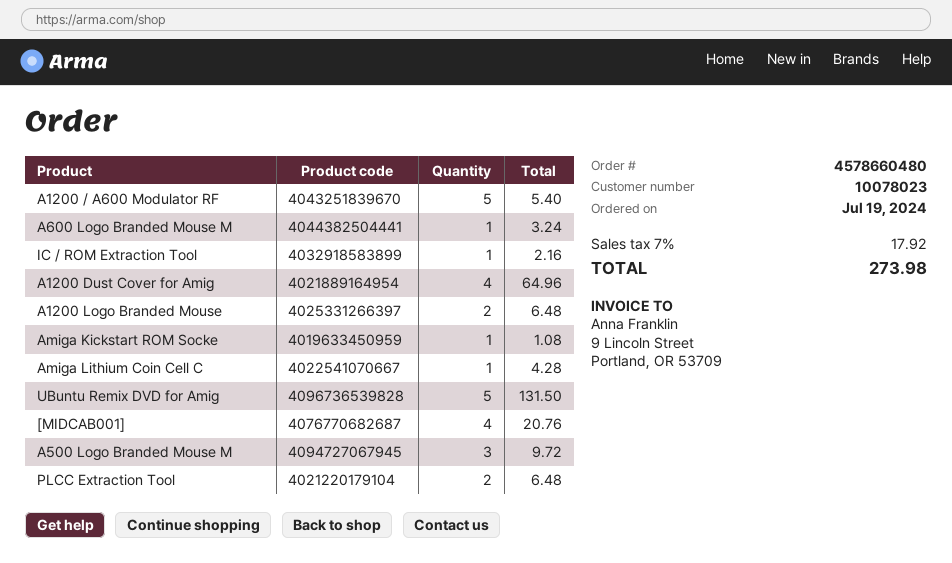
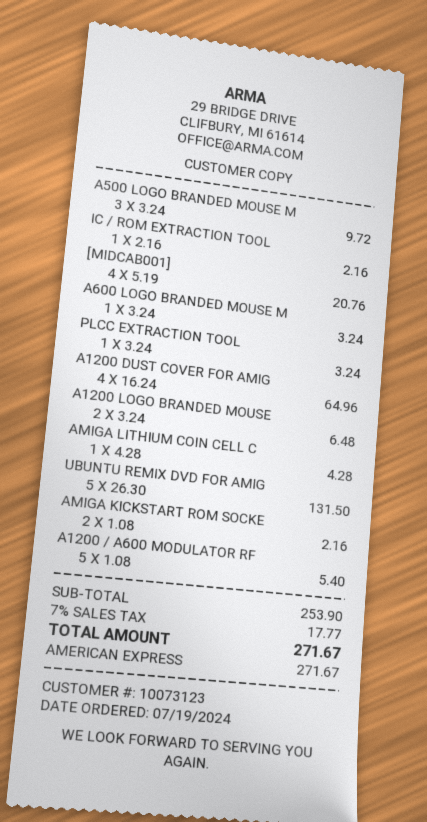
customer number: 10078023 -> 10073123
Amiga Kickstart ROM Socke: 1 for 1.08 -> 2 for 2.16
PLCC Extraction Tool: 2 for 6.48 -> 1 for 3.24
tax: 7% = 17.92 -> 7% = 17.77
total: 273.98 -> 271.67

